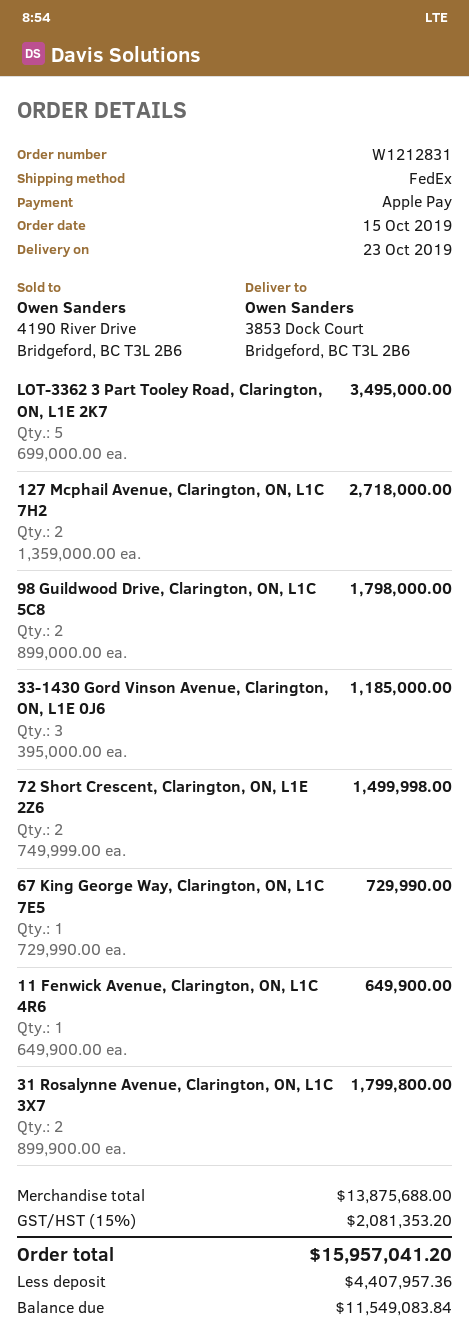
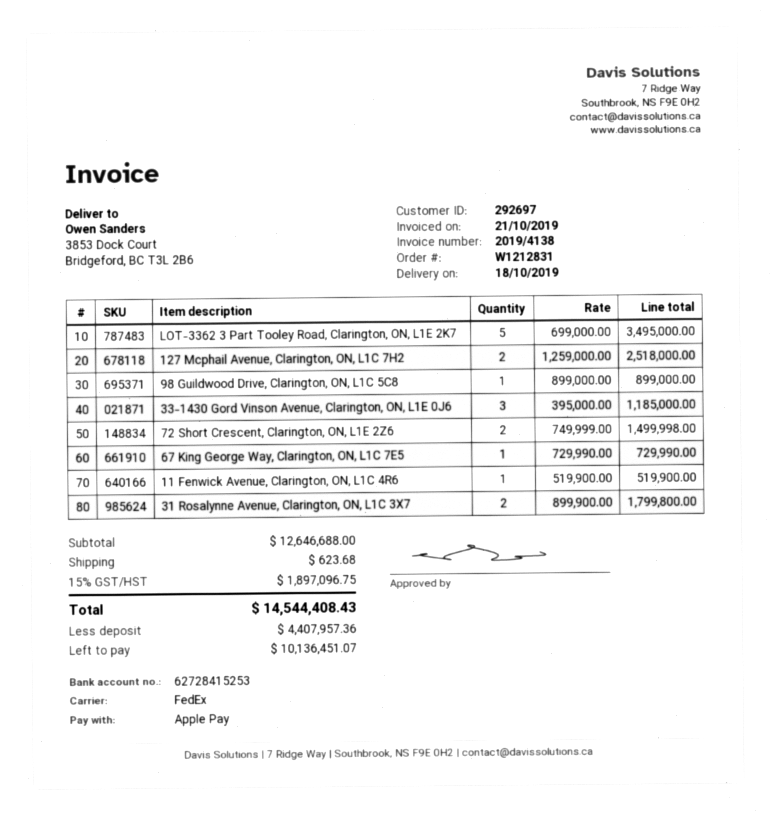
delivery date: 2019-10-23 -> 2019-10-18
127 Mcphail Avenue, Clarington, ON, L1C 7H2: 2 x 1359000.00 = 2718000.00 -> 2 x 1259000.00 = 2518000.00
98 Guildwood Drive, Clarington, ON, L1C 5C8: 2 x 899000.00 = 1798000.00 -> 1 x 899000.00 = 899000.00
11 Fenwick Avenue, Clarington, ON, L1C 4R6: 1 x 649900.00 = 649900.00 -> 1 x 519900.00 = 519900.00
subtotal: 13875688.00 -> 12646688.00
shipping: none -> 623.68
tax: 15% = 2081353.20 -> 15% = 1897096.75
total: 15957041.20 -> 14544408.43
balance: 11549083.84 -> 10136451.07

